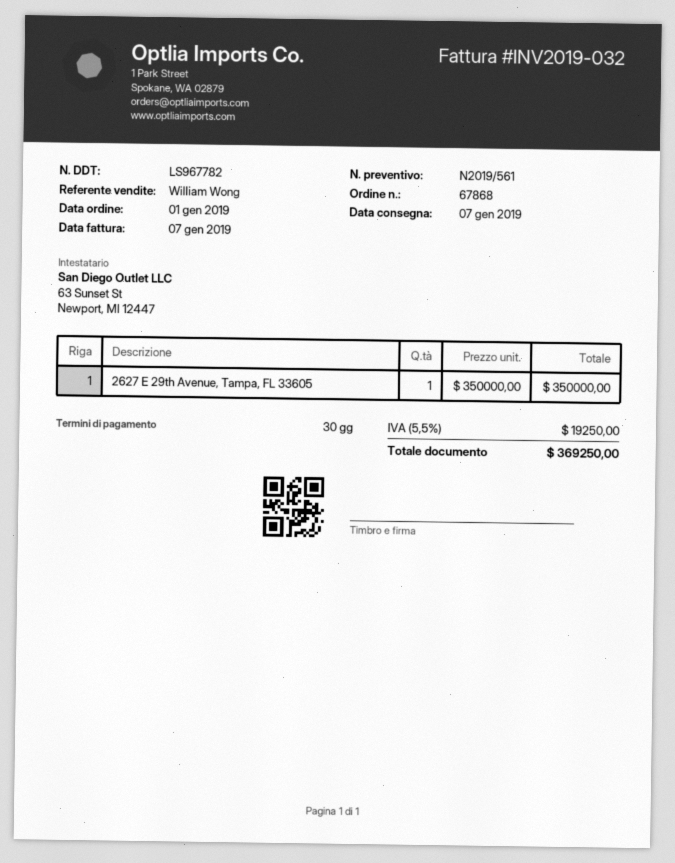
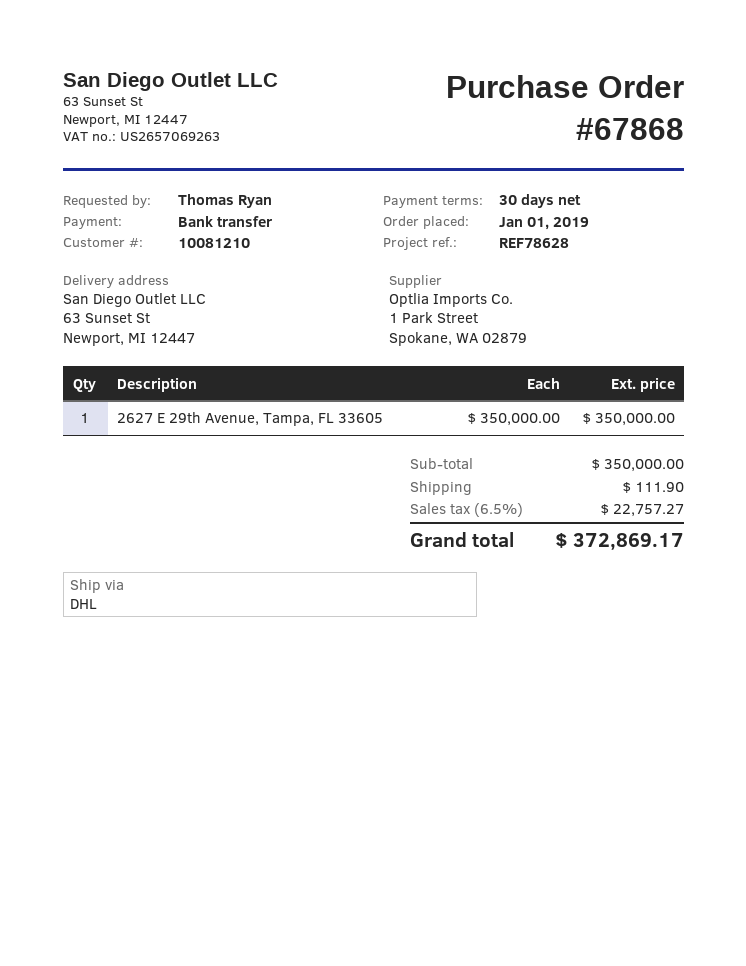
shipping: none -> 111.90
tax: 5.5% = 19250.00 -> 6.5% = 22757.27
total: 369250.00 -> 372869.17

